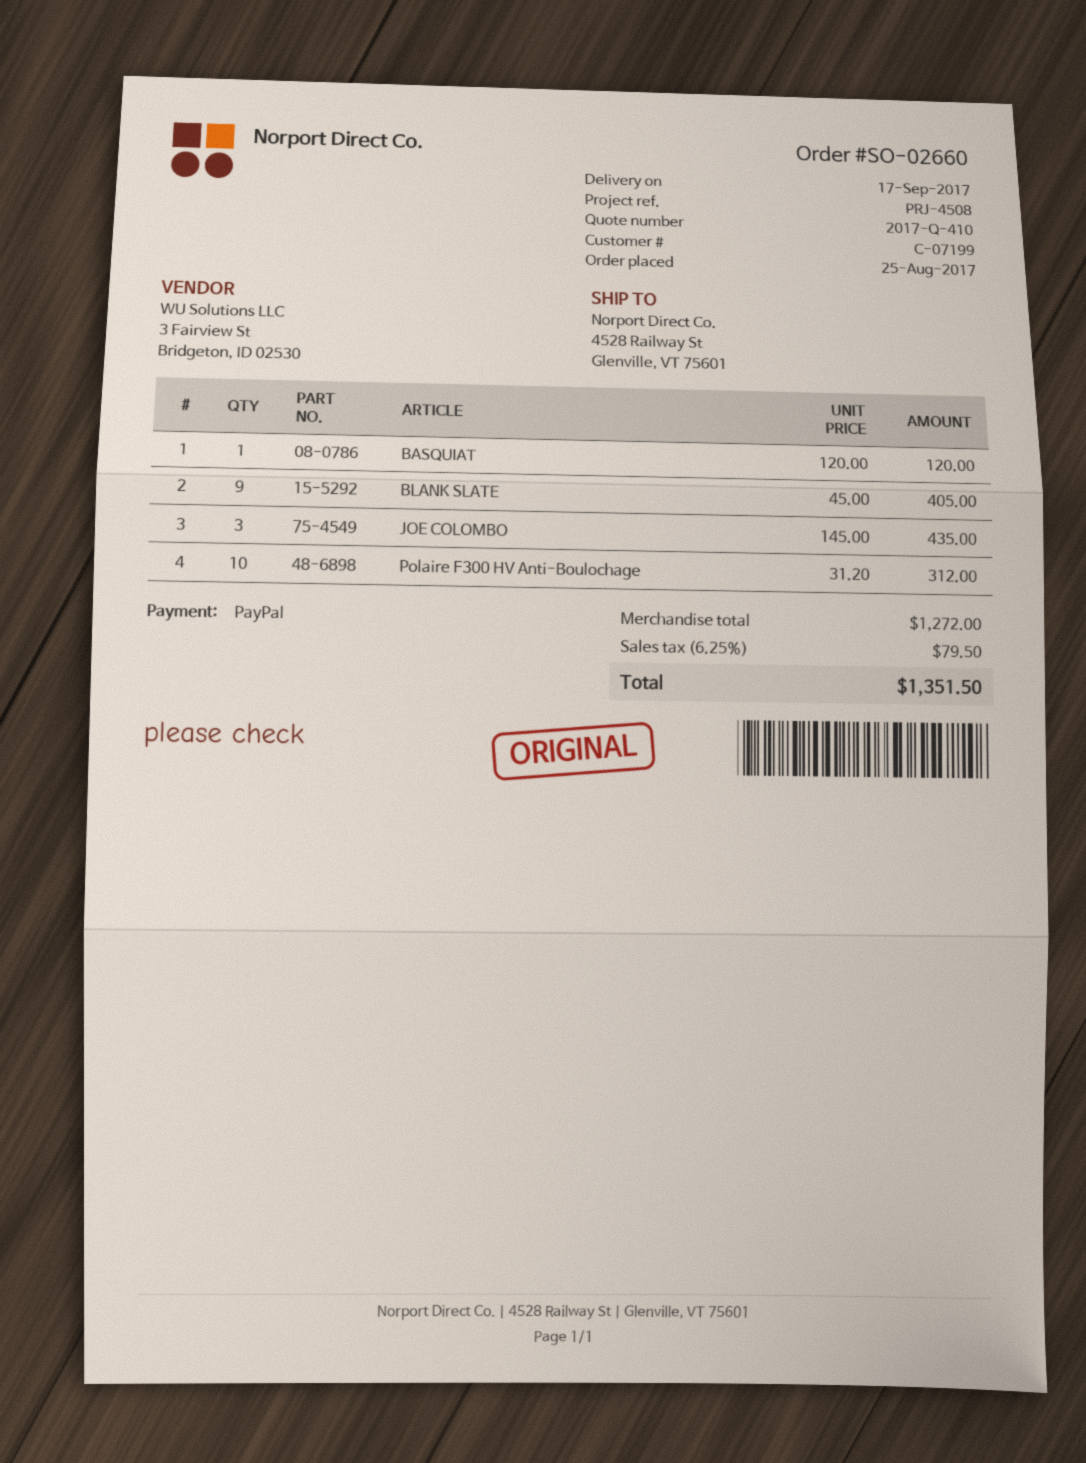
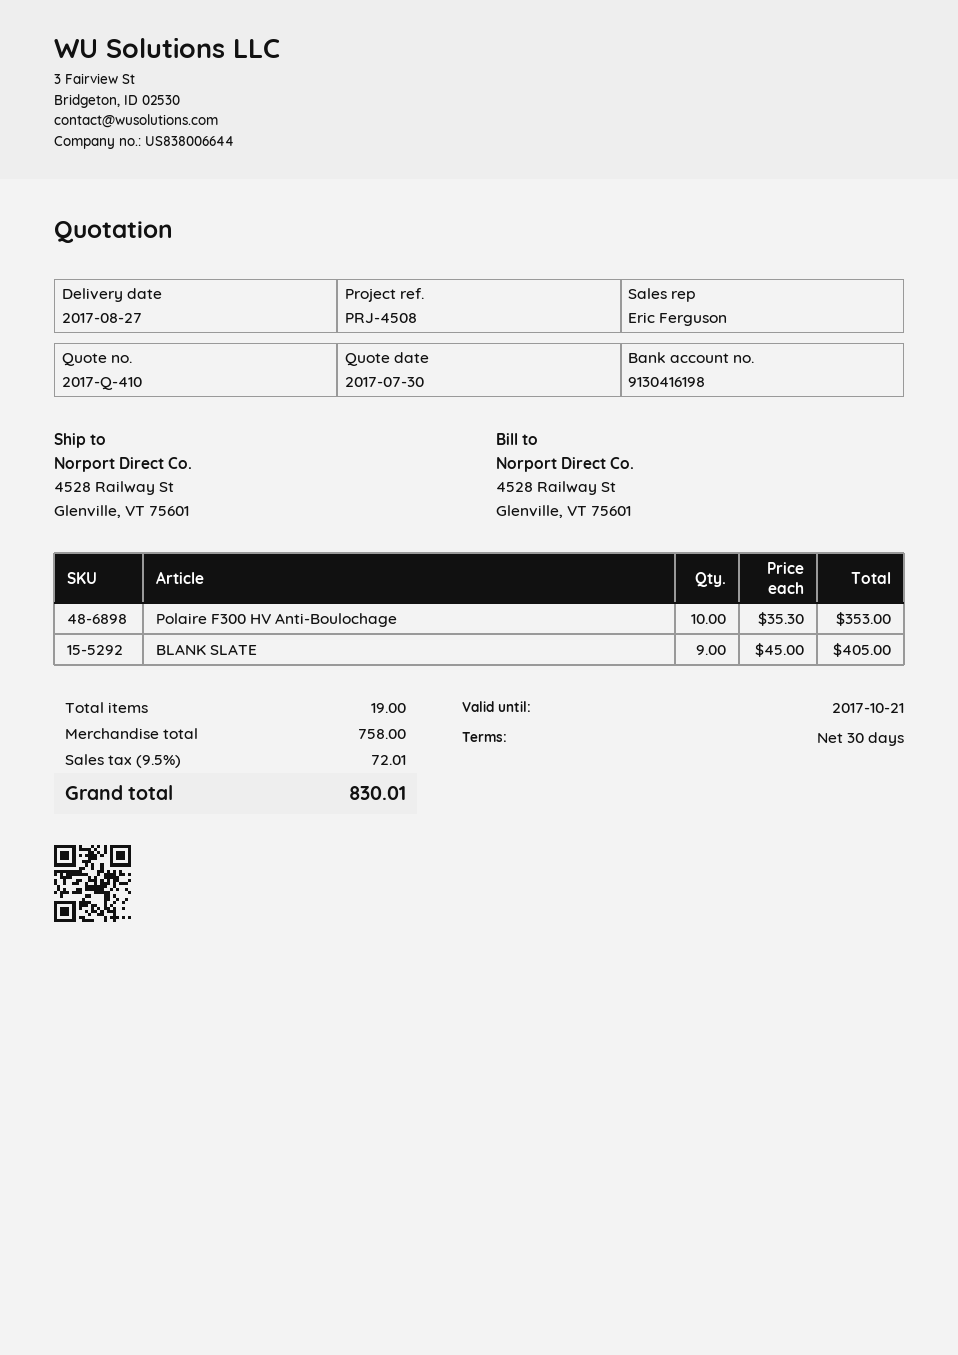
delivery date: 2017-09-17 -> 2017-08-27
BASQUIAT: 1 x 120.00 = 120.00 -> none
JOE COLOMBO: 3 x 145.00 = 435.00 -> none
Polaire F300 HV Anti-Boulochage: 10 x 31.20 = 312.00 -> 10 x 35.30 = 353.00
subtotal: 1272.00 -> 758.00
tax: 6.25% = 79.50 -> 9.5% = 72.01
total: 1351.50 -> 830.01

